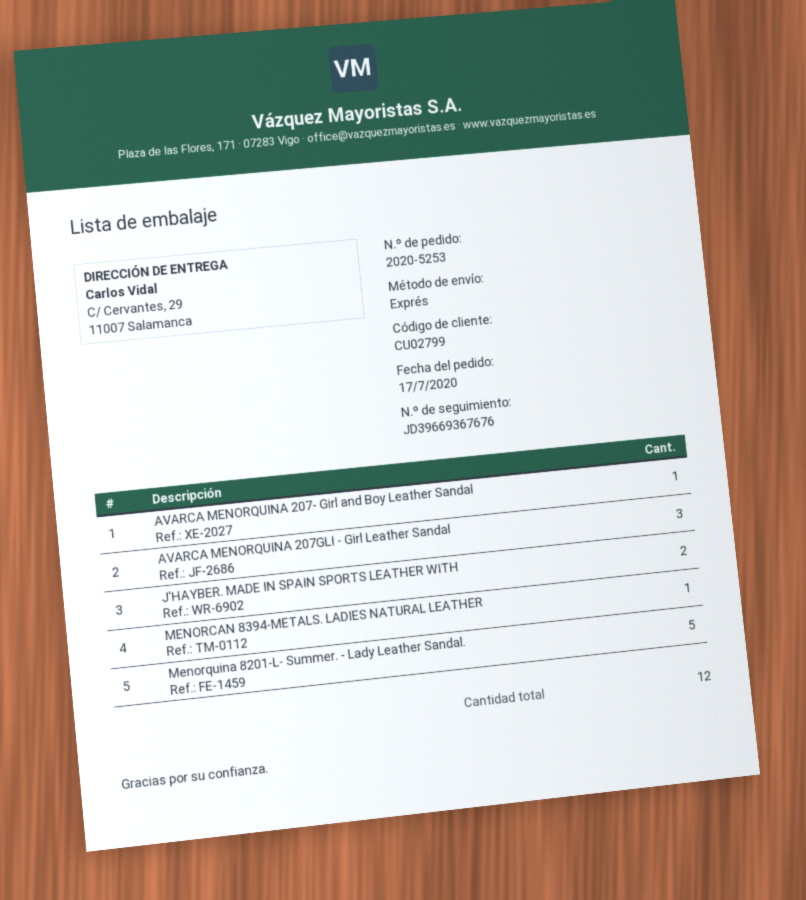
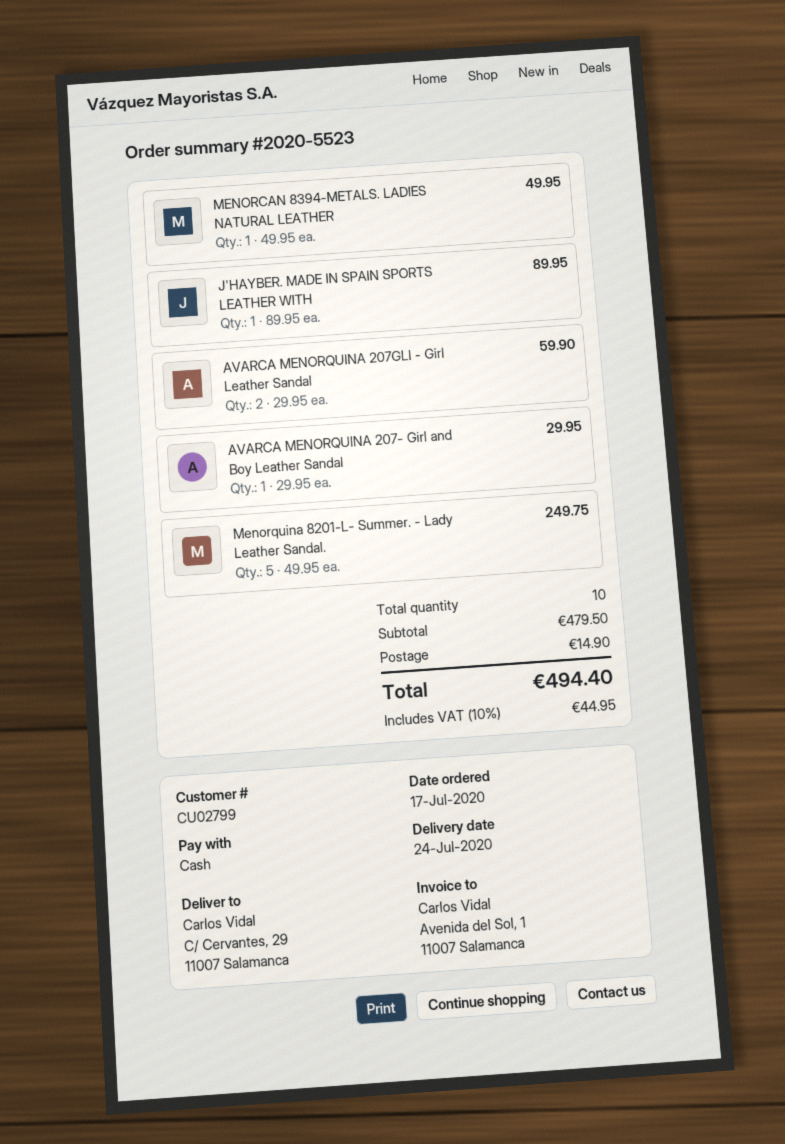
order number: 2020-5253 -> 2020-5523
AVARCA MENORQUINA 207GLI - Girl Leather Sandal: 3 -> 2
J'HAYBER. MADE IN SPAIN SPORTS LEATHER WITH: 2 -> 1
total quantity: 12 -> 10

